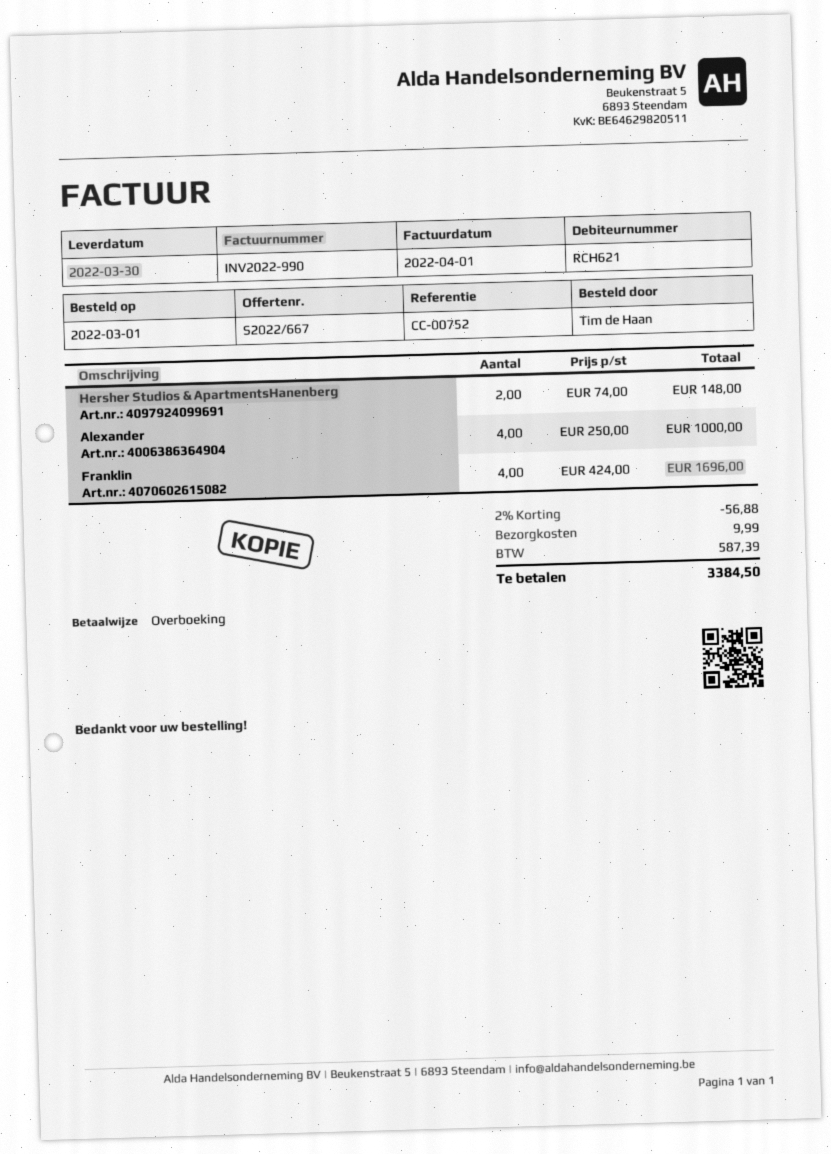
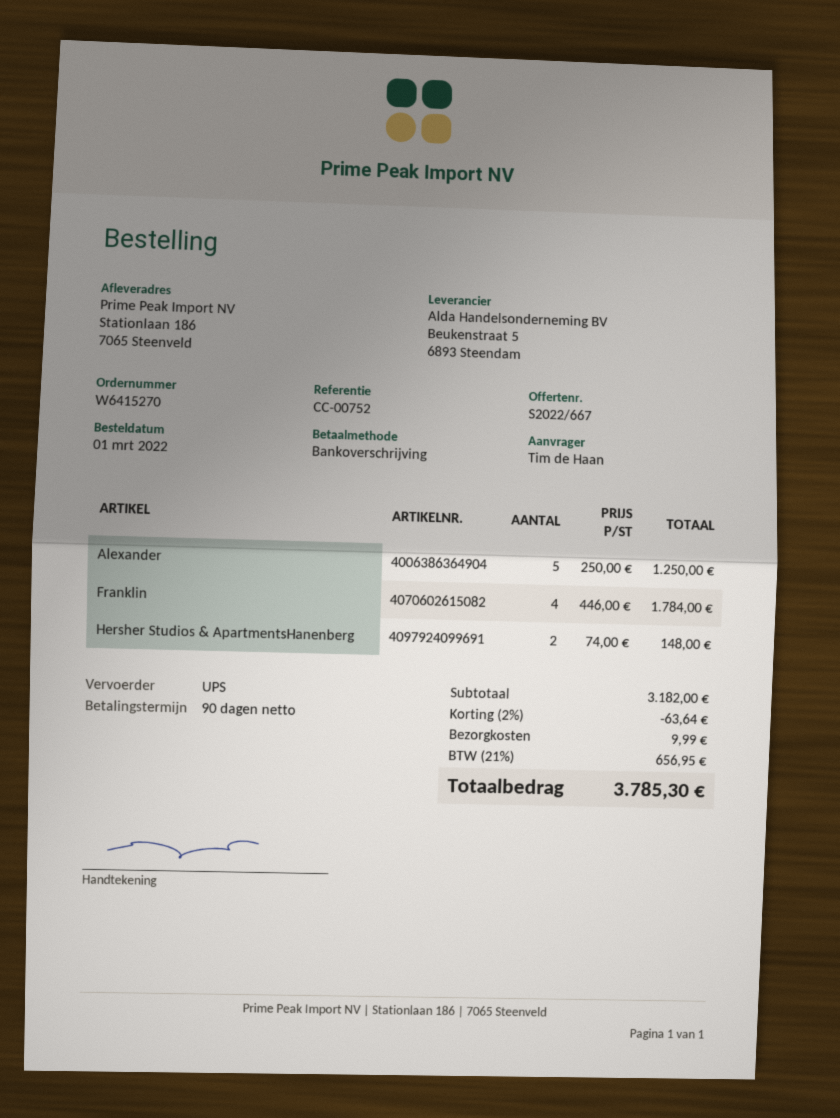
Alexander: 4 x 250.00 = 1000.00 -> 5 x 250.00 = 1250.00
Franklin: 4 x 424.00 = 1696.00 -> 4 x 446.00 = 1784.00
discount: 2% = 56.88 -> 2% = 63.64
tax: 587.39 -> 656.95
total: 3384.50 -> 3785.30

